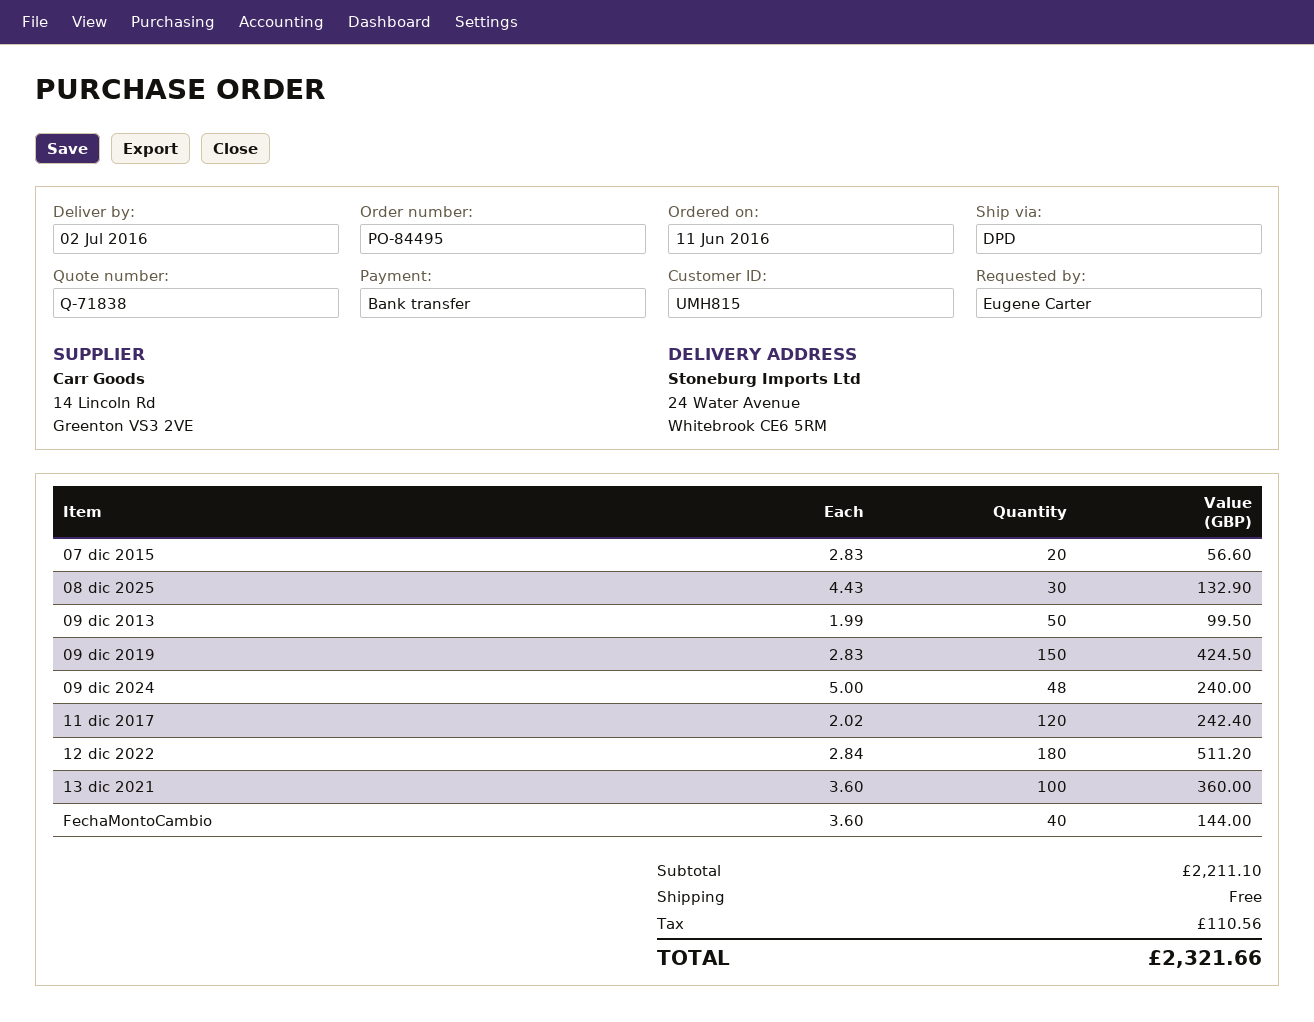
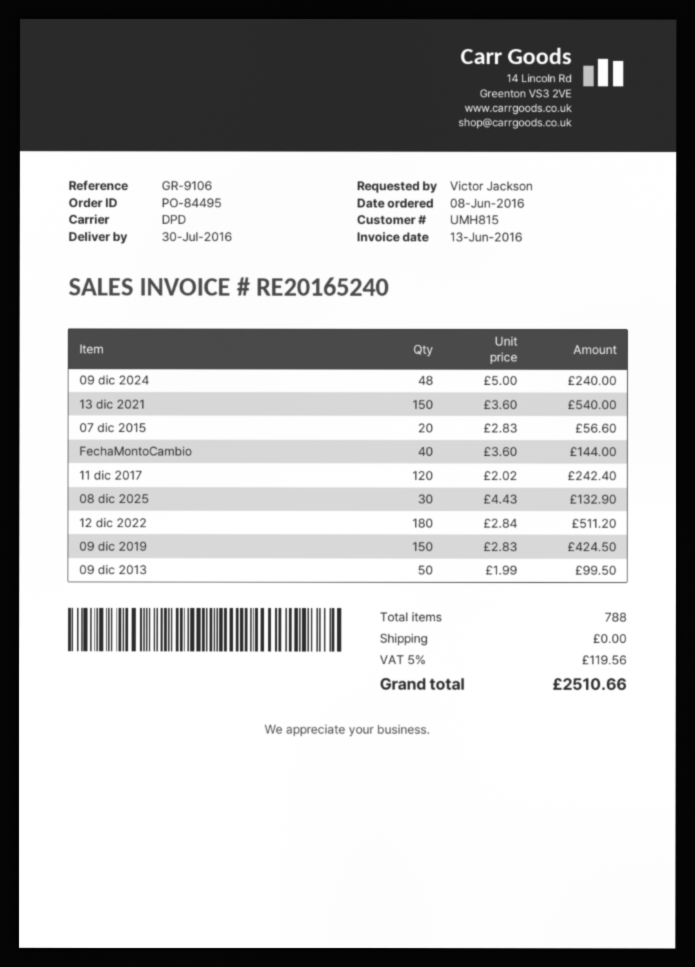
order date: 2016-06-11 -> 2016-06-08
delivery date: 2016-07-02 -> 2016-07-30
ordered by: Eugene Carter -> Victor Jackson
13 dic 2021: 100 x 3.60 = 360.00 -> 150 x 3.60 = 540.00
tax: 110.56 -> 119.56
total: 2321.66 -> 2510.66

